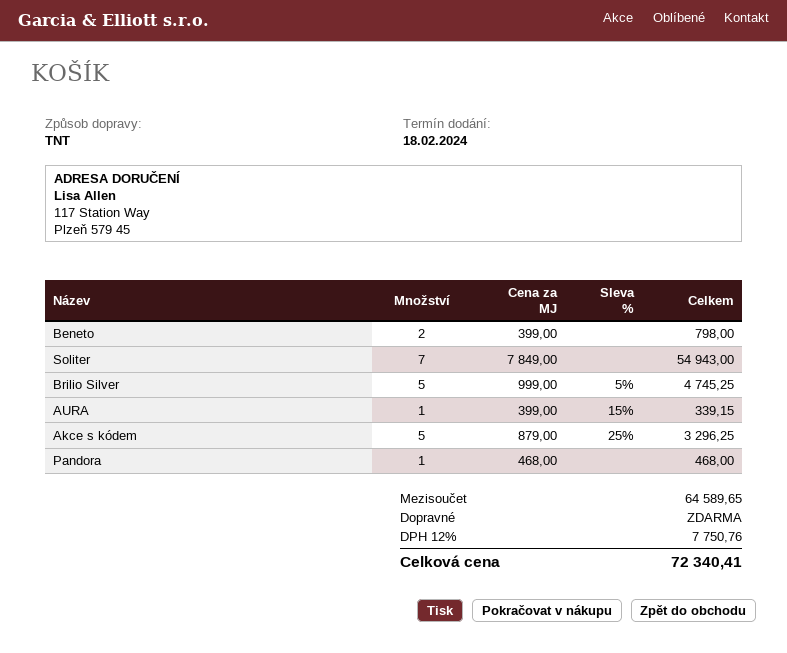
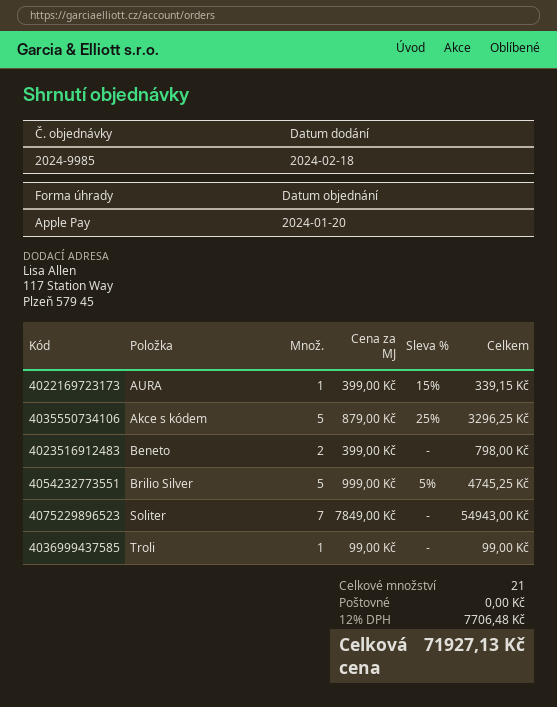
Pandora: 1 x 468.00 = 468.00 -> none
Troli: none -> 1 x 99.00 = 99.00
tax: 12% = 7750.76 -> 12% = 7706.48
total: 72340.41 -> 71927.13

